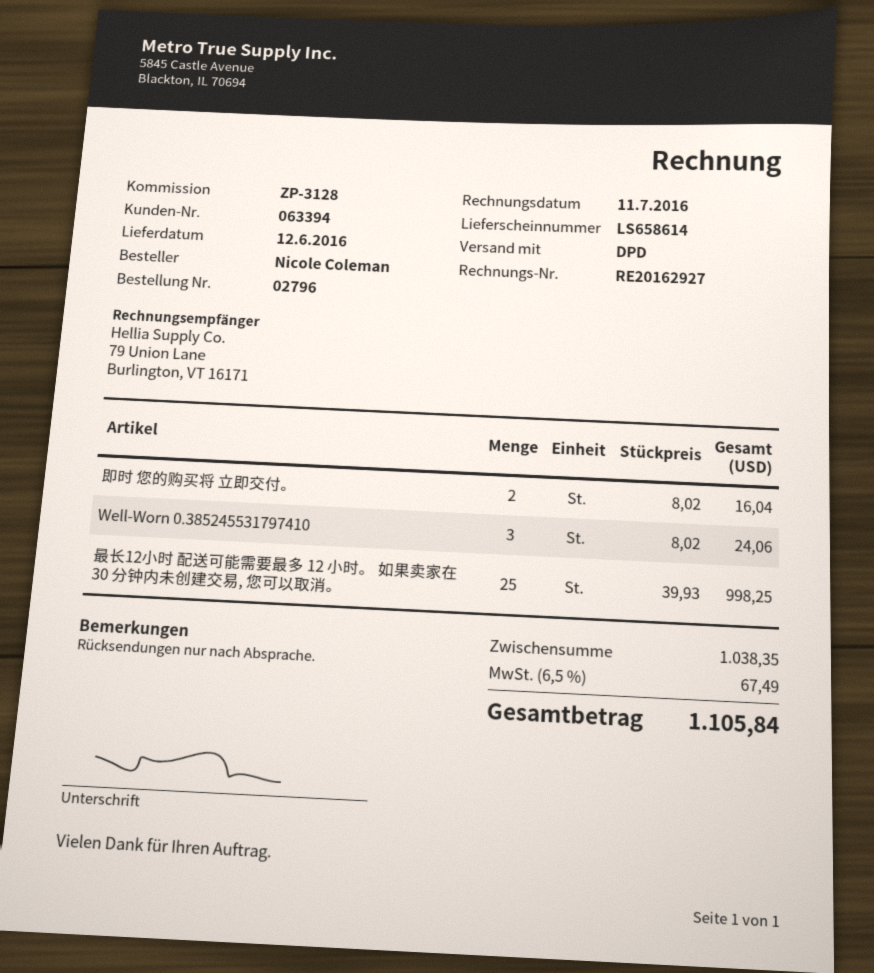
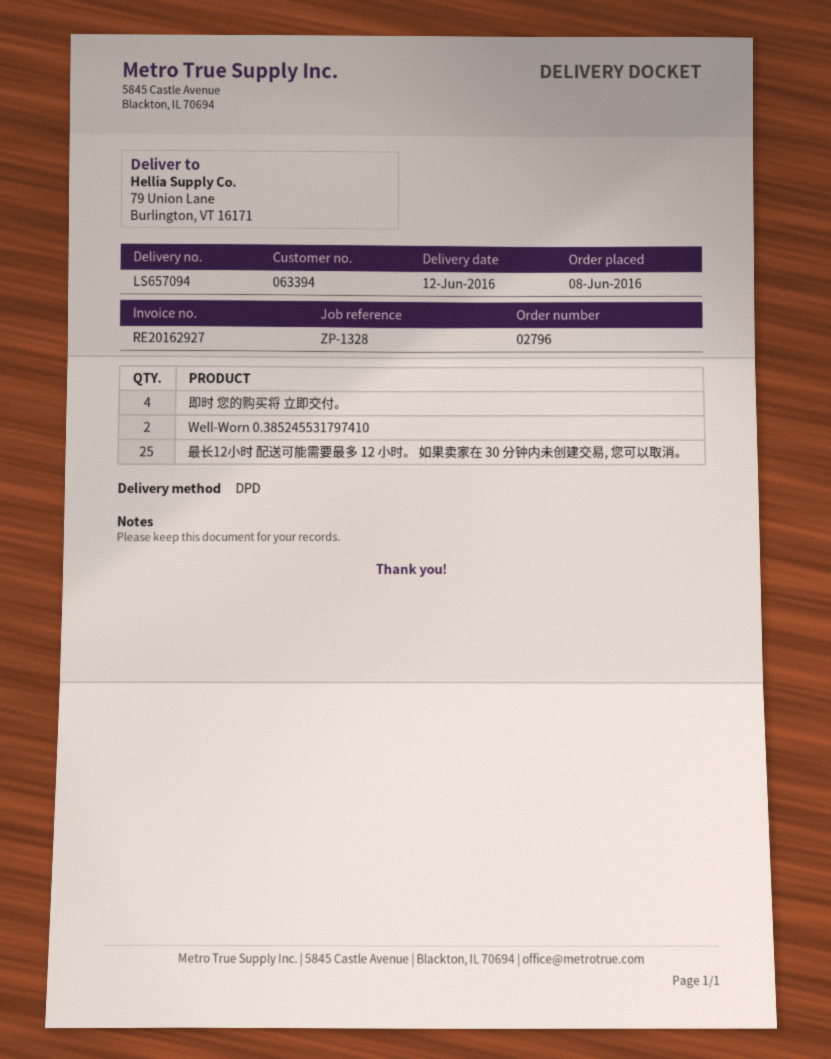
delivery note number: LS658614 -> LS657094
reference: ZP-3128 -> ZP-1328
即时 您的购买将 立即交付。: 2 -> 4
Well-Worn 0.385245531797410: 3 -> 2

